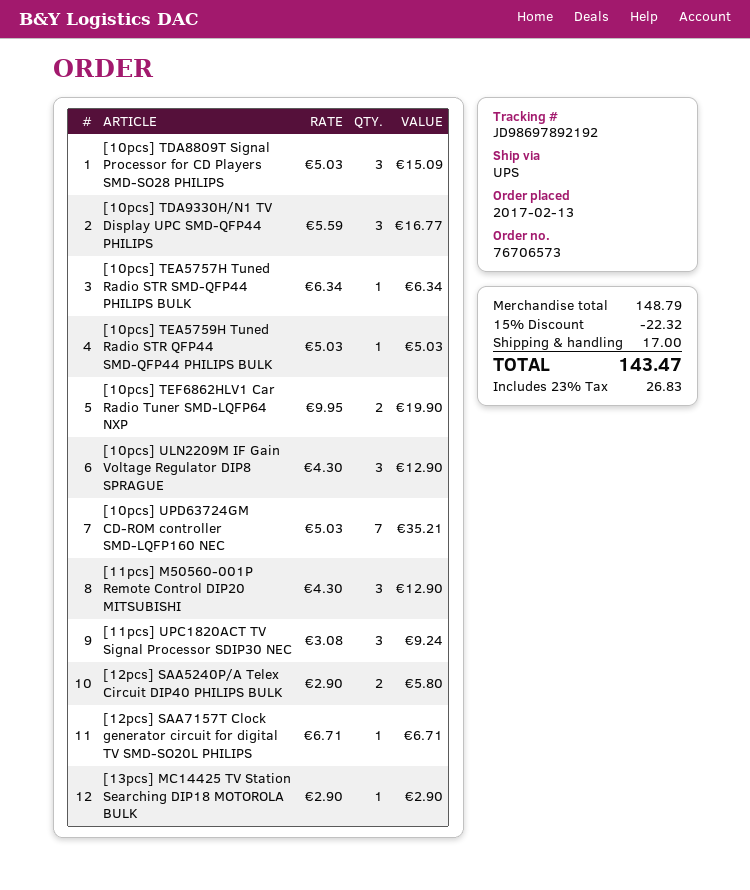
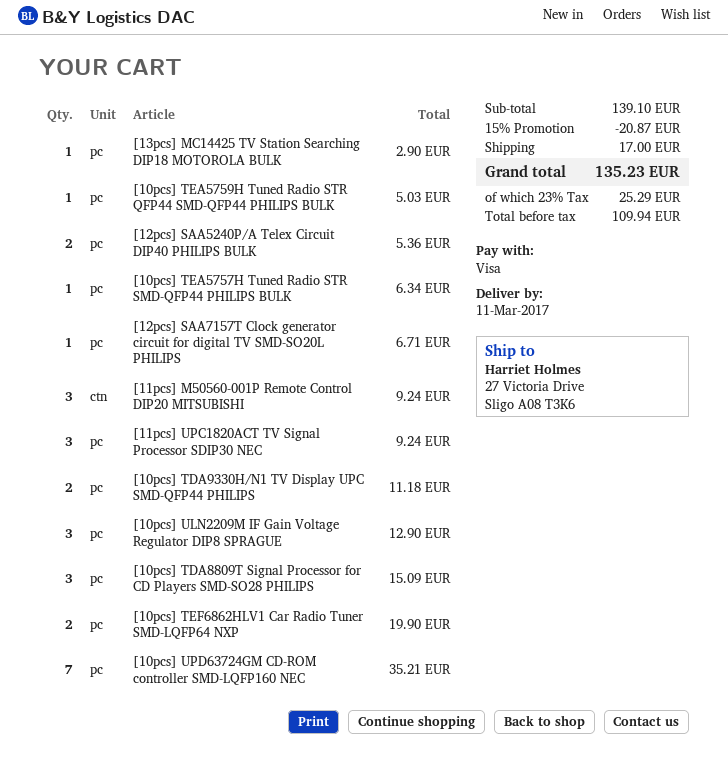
[10pcs] TDA9330H/N1 TV Display UPC SMD-QFP44 PHILIPS: 3 for 16.77 -> 2 for 11.18
[11pcs] M50560-001P Remote Control DIP20 MITSUBISHI: 3 for 12.90 -> 3 for 9.24
[12pcs] SAA5240P/A Telex Circuit DIP40 PHILIPS BULK: 2 for 5.80 -> 2 for 5.36
subtotal: 148.79 -> 139.10
discount: 15% = 22.32 -> 15% = 20.87
tax: 23% = 26.83 -> 23% = 25.29
total: 143.47 -> 135.23

